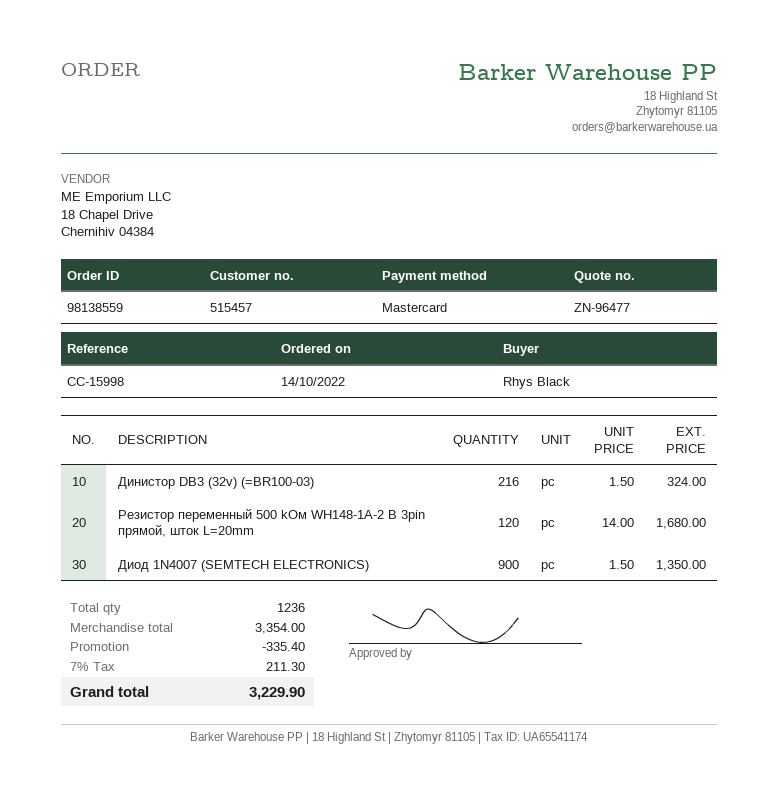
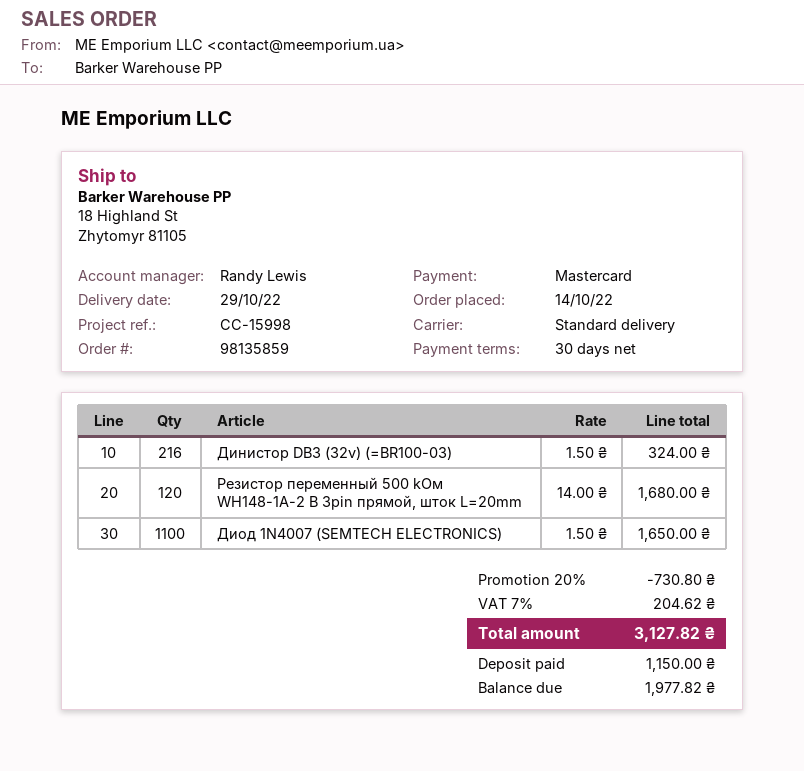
order number: 98138559 -> 98135859
Диод 1N4007 (SEMTECH ELECTRONICS): 900 x 1.50 = 1350.00 -> 1100 x 1.50 = 1650.00
discount: 335.40 -> 730.80
tax: 7% = 211.30 -> 7% = 204.62
total: 3229.90 -> 3127.82

